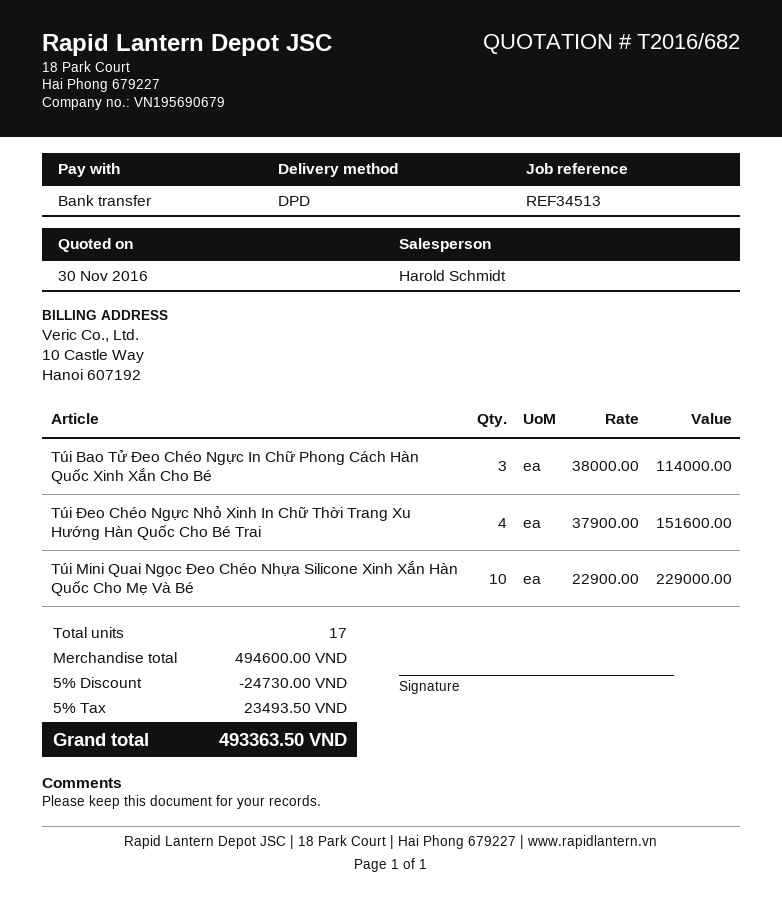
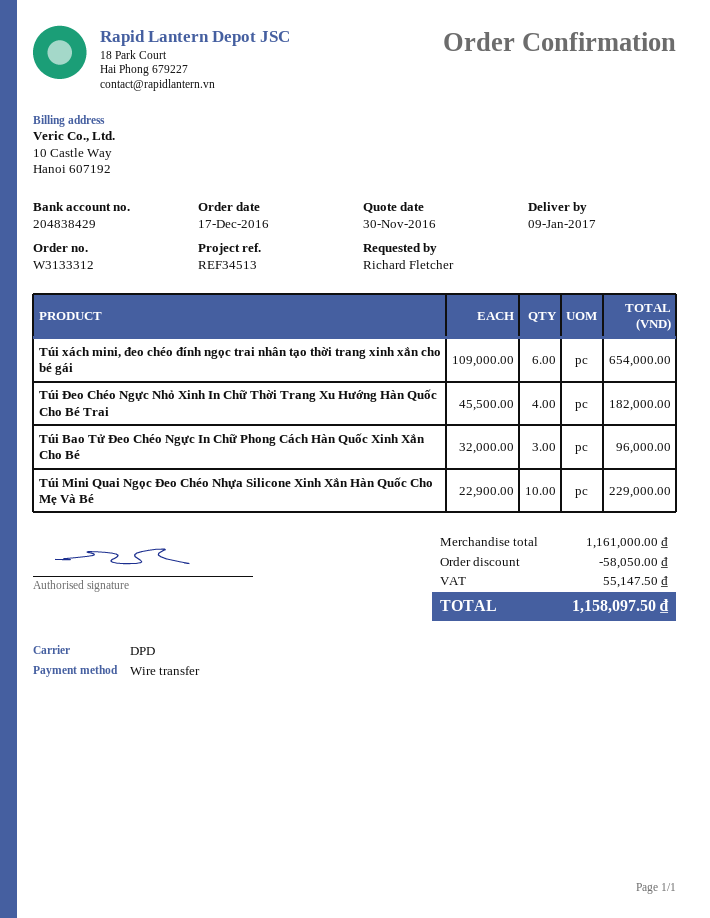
Túi Bao Tử Đeo Chéo Ngực In Chữ Phong Cách Hàn Quốc Xinh Xắn Cho Bé: 3 x 38000.00 = 114000.00 -> 3 x 32000.00 = 96000.00
Túi Đeo Chéo Ngực Nhỏ Xinh In Chữ Thời Trang Xu Hướng Hàn Quốc Cho Bé Trai: 4 x 37900.00 = 151600.00 -> 4 x 45500.00 = 182000.00
Túi xách mini, đeo chéo đính ngọc trai nhân tạo thời trang xinh xắn cho bé gái: none -> 6 x 109000.00 = 654000.00
subtotal: 494600.00 -> 1161000.00
discount: 24730.00 -> 58050.00
tax: 23493.50 -> 55147.50
total: 493363.50 -> 1158097.50

